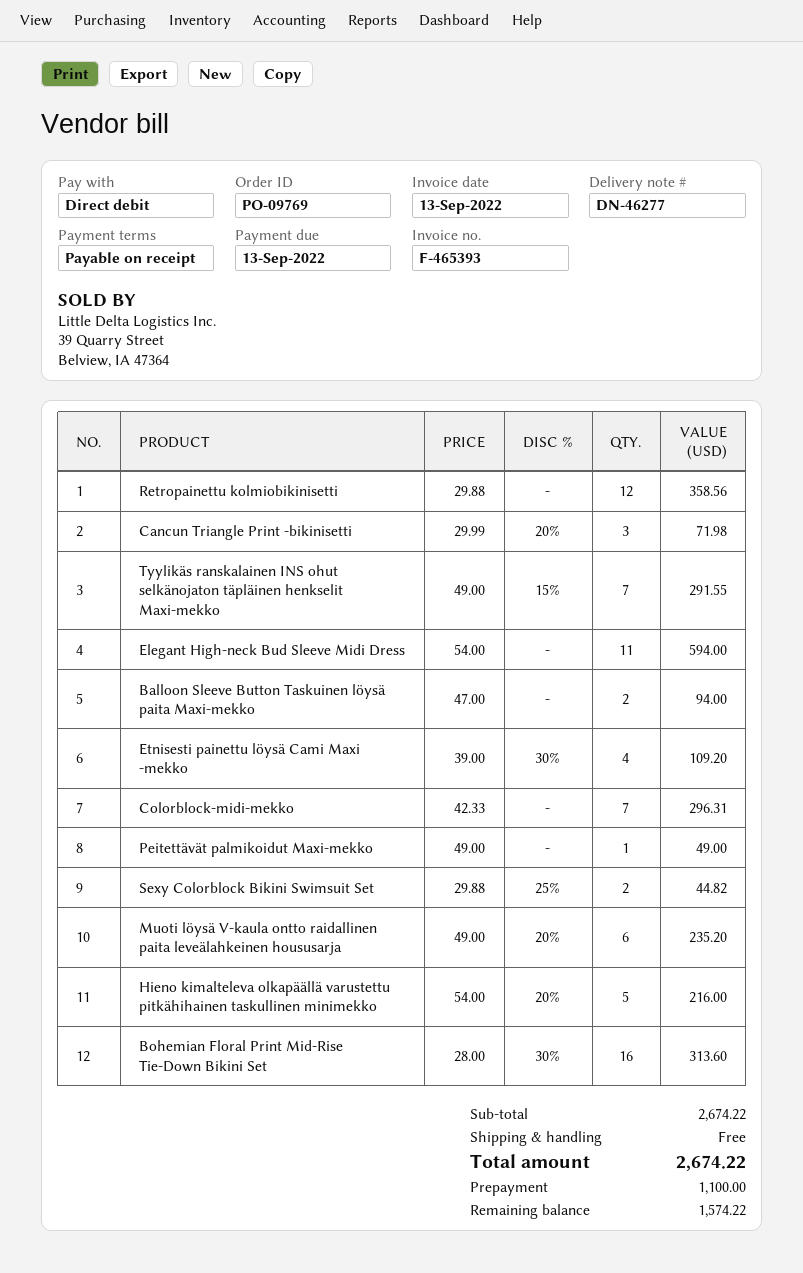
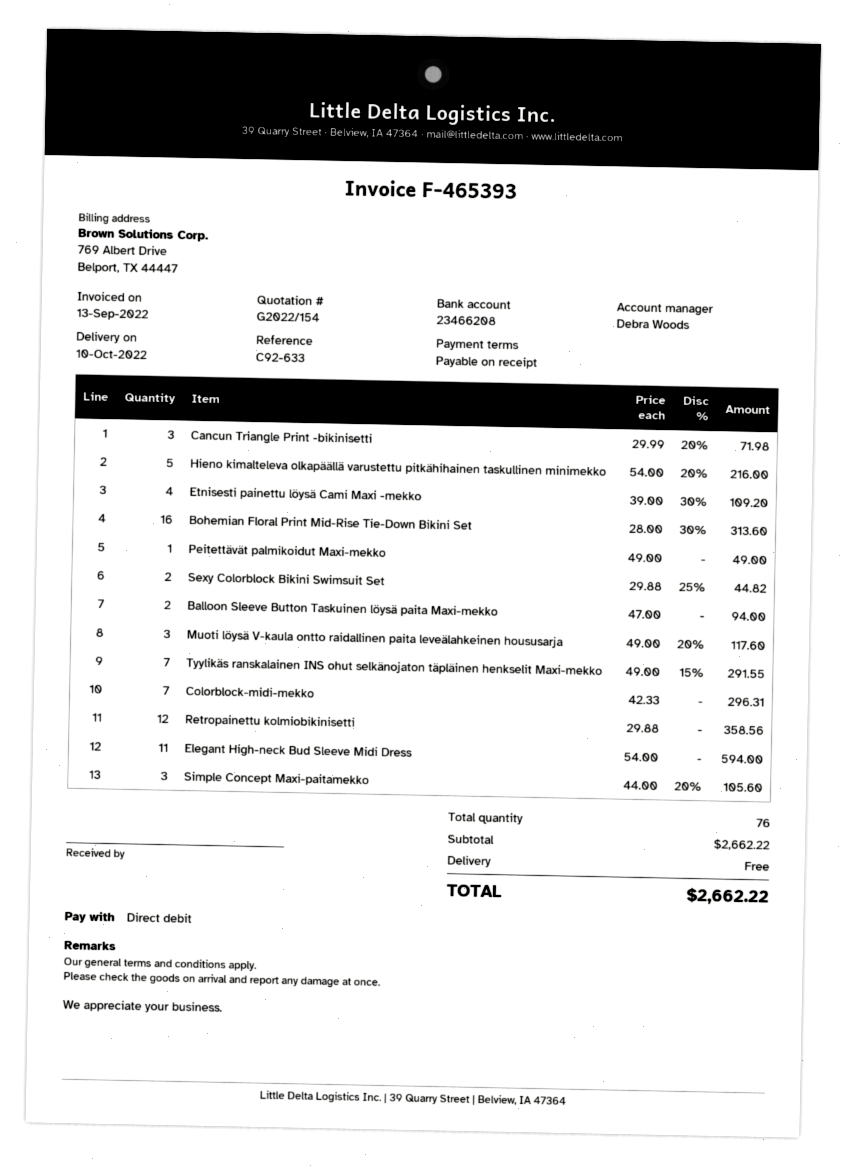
Muoti löysä V-kaula ontto raidallinen paita leveälahkeinen housusarja: 6 x 49.00 - 20% = 235.20 -> 3 x 49.00 - 20% = 117.60
Simple Concept Maxi-paitamekko: none -> 3 x 44.00 - 20% = 105.60
subtotal: 2674.22 -> 2662.22
total: 2674.22 -> 2662.22

